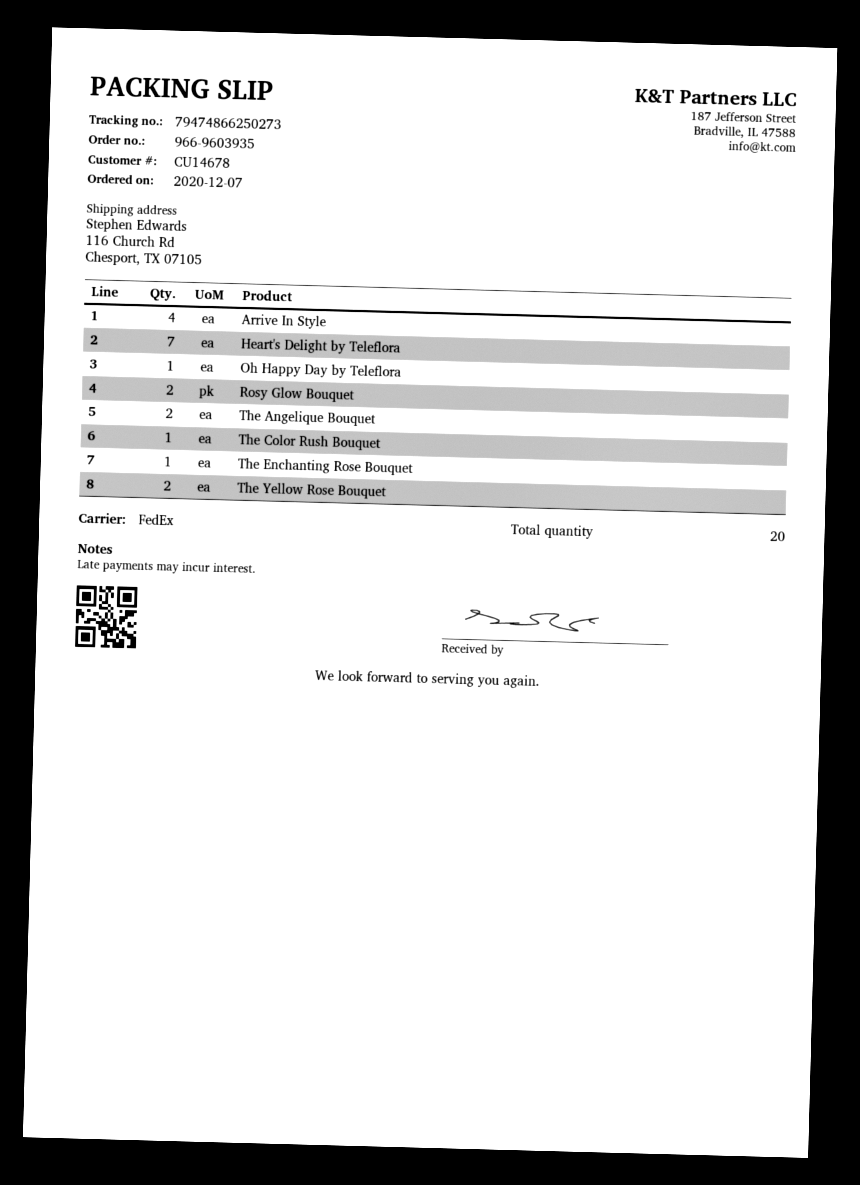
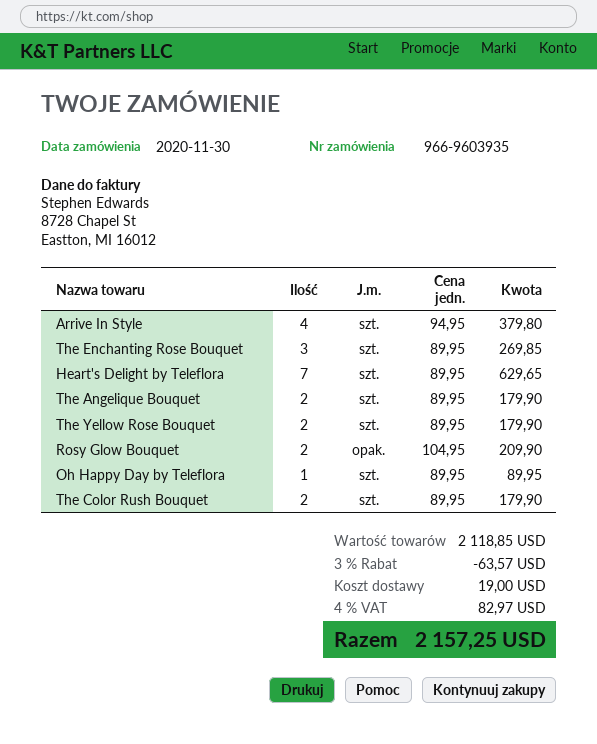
order date: 2020-12-07 -> 2020-11-30
The Color Rush Bouquet: 1 -> 2
The Enchanting Rose Bouquet: 1 -> 3

